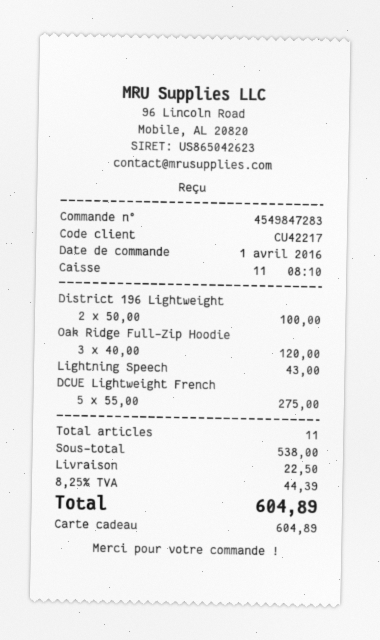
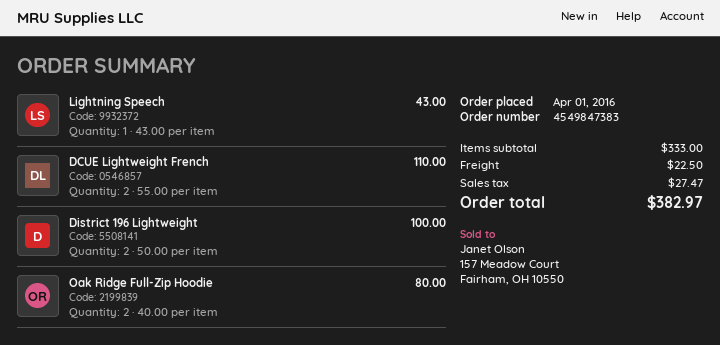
order number: 4549847283 -> 4549847383
Oak Ridge Full-Zip Hoodie: 3 x 40.00 = 120.00 -> 2 x 40.00 = 80.00
DCUE Lightweight French: 5 x 55.00 = 275.00 -> 2 x 55.00 = 110.00
subtotal: 538.00 -> 333.00
tax: 44.39 -> 27.47
total: 604.89 -> 382.97

